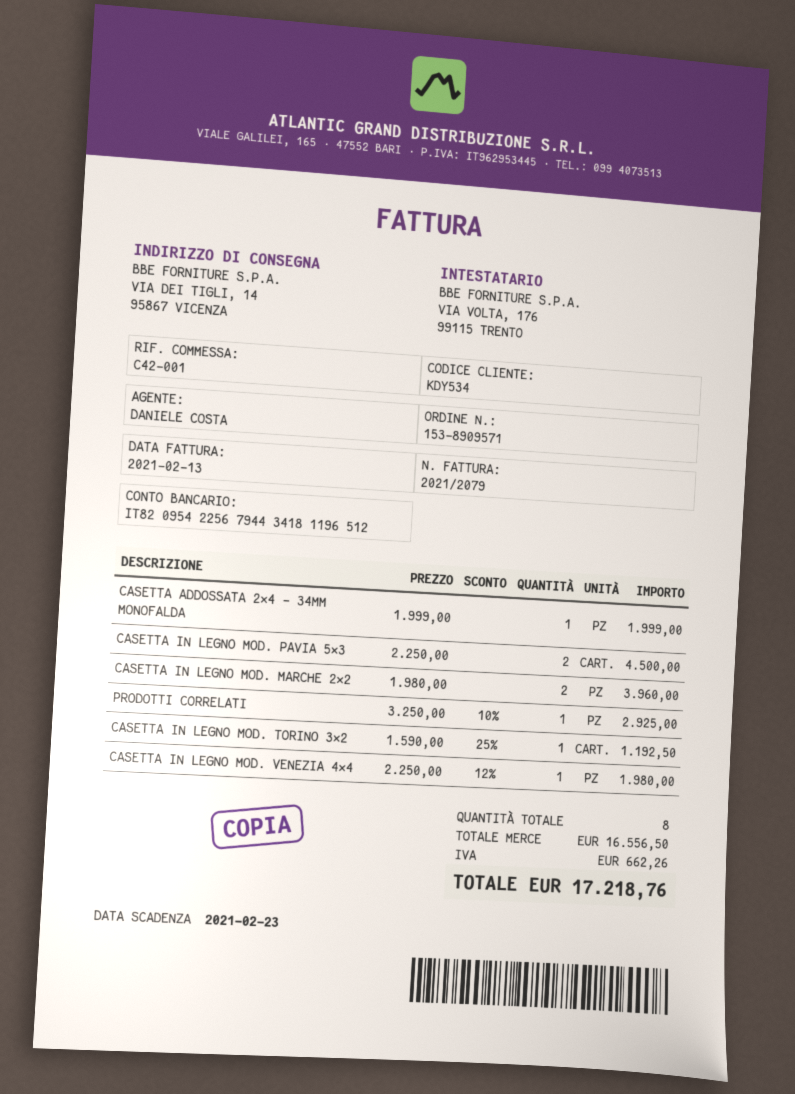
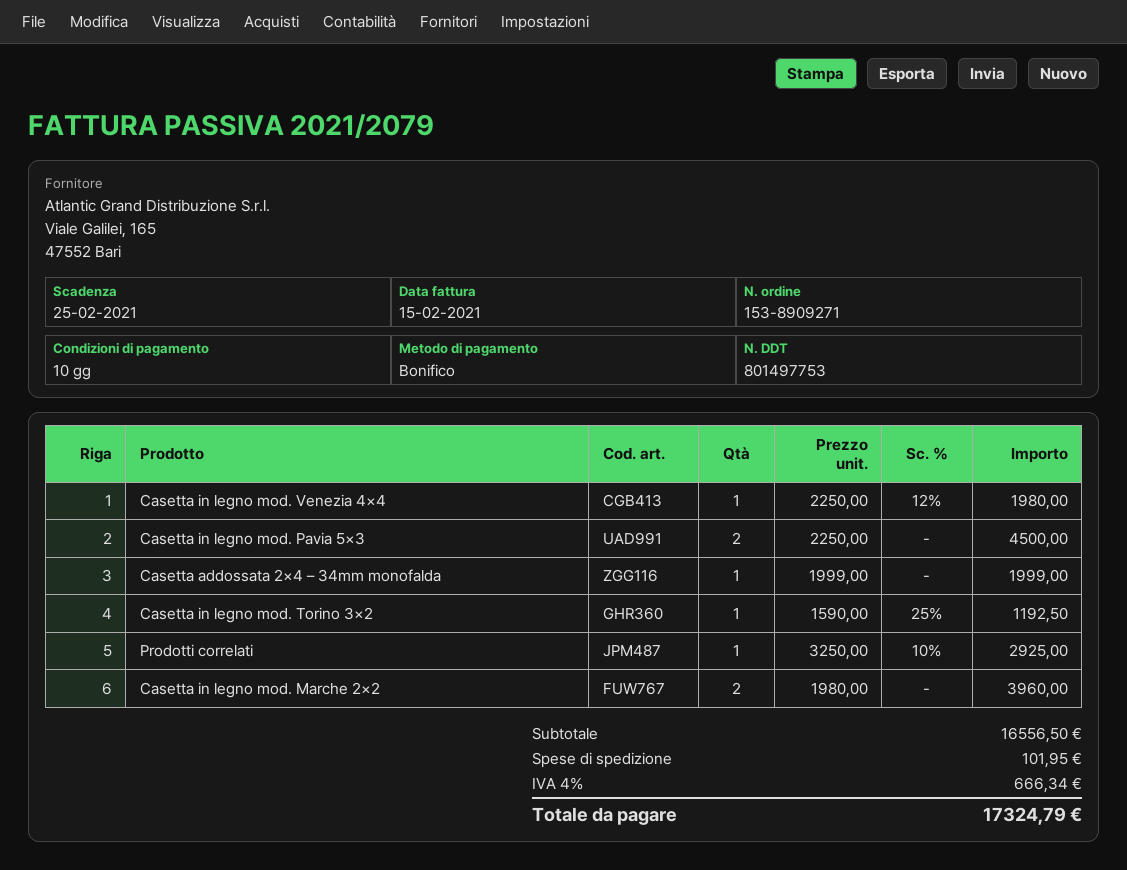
order number: 153-8909571 -> 153-8909271
invoice date: 2021-02-13 -> 2021-02-15
due date: 2021-02-23 -> 2021-02-25
shipping: none -> 101.95
tax: 662.26 -> 666.34
total: 17218.76 -> 17324.79

